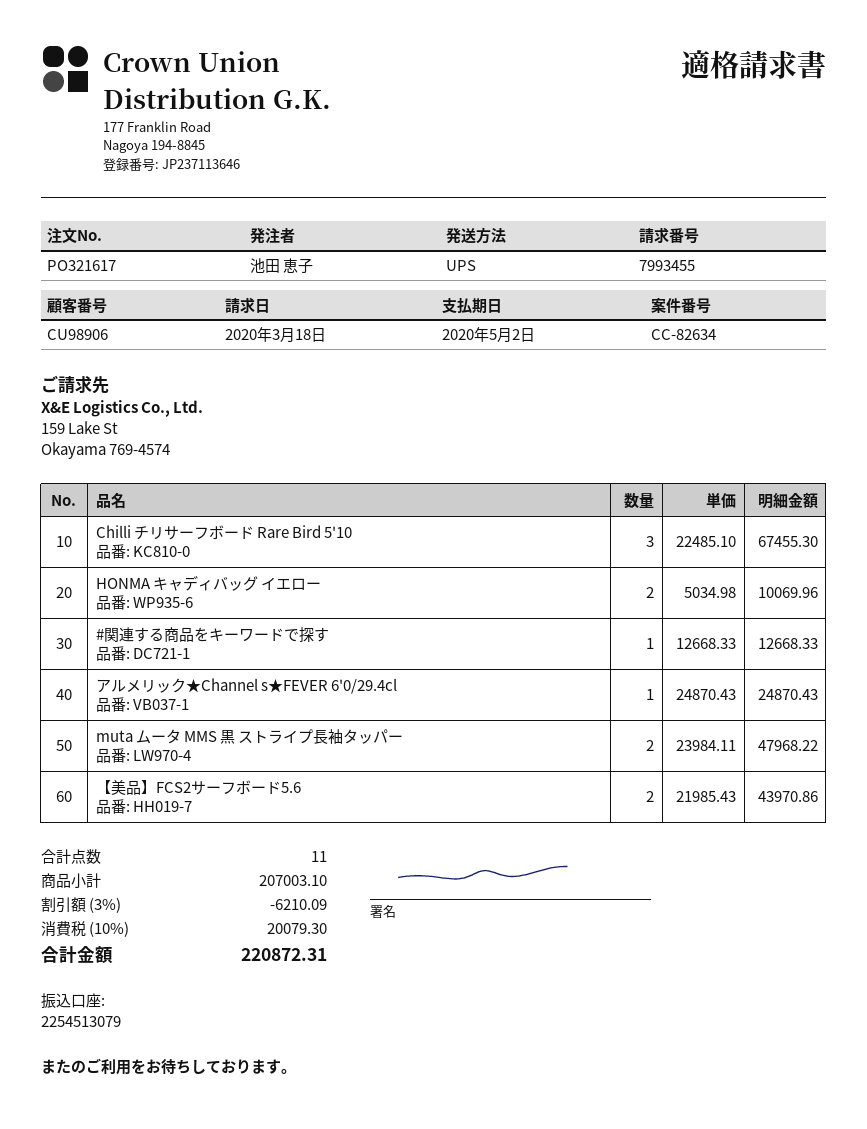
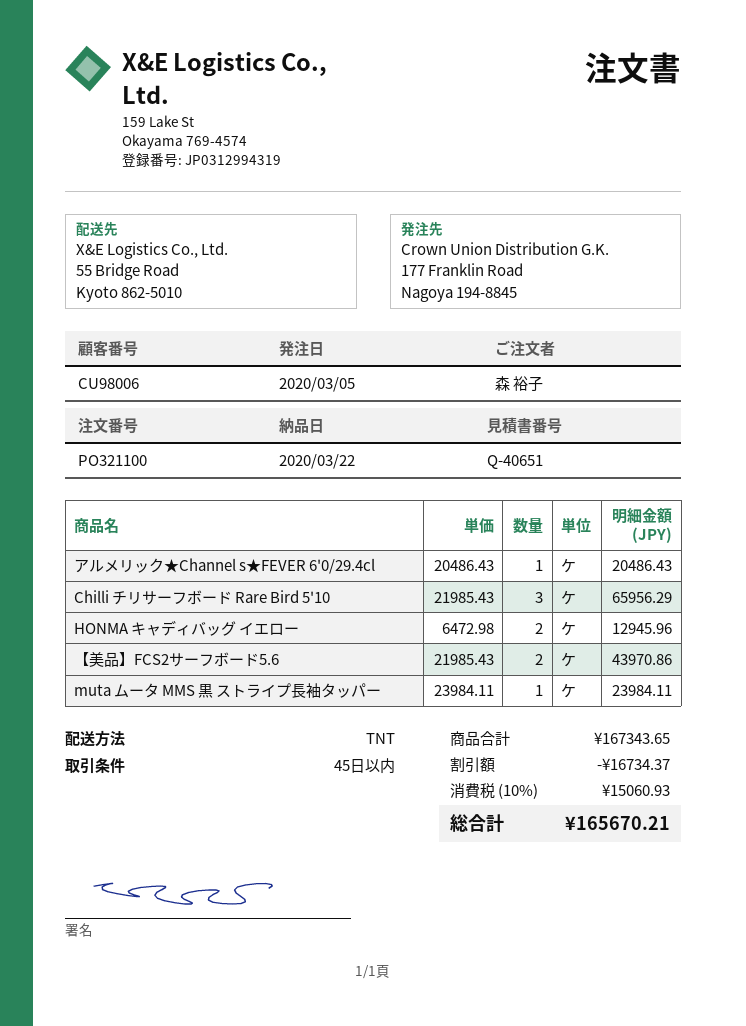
order number: PO321617 -> PO321100
customer number: CU98906 -> CU98006
ordered by: 池田 恵子 -> 森 裕子
shipping method: UPS -> TNT
Chilli チリサーフボード Rare Bird 5'10: 3 x 22485.10 = 67455.30 -> 3 x 21985.43 = 65956.29
HONMA キャディバッグ イエロー: 2 x 5034.98 = 10069.96 -> 2 x 6472.98 = 12945.96
#関連する商品をキーワードで探す: 1 x 12668.33 = 12668.33 -> none
アルメリック★Channel s★FEVER 6'0/29.4cl: 1 x 24870.43 = 24870.43 -> 1 x 20486.43 = 20486.43
muta ムータ MMS 黒 ストライプ長袖タッパー: 2 x 23984.11 = 47968.22 -> 1 x 23984.11 = 23984.11
subtotal: 207003.10 -> 167343.65
discount: 6210.09 -> 16734.37
tax: 10% = 20079.30 -> 10% = 15060.93
total: 220872.31 -> 165670.21

